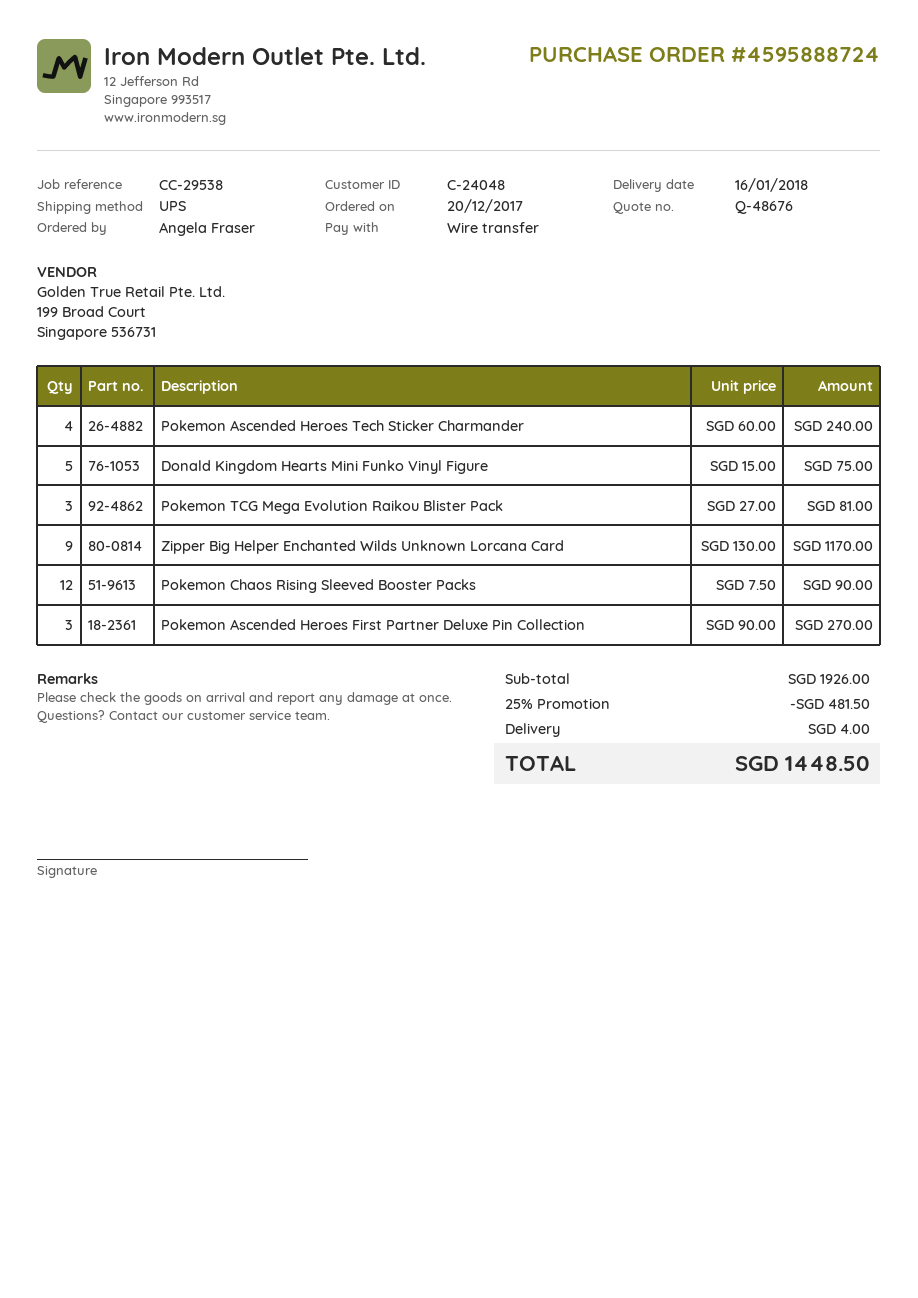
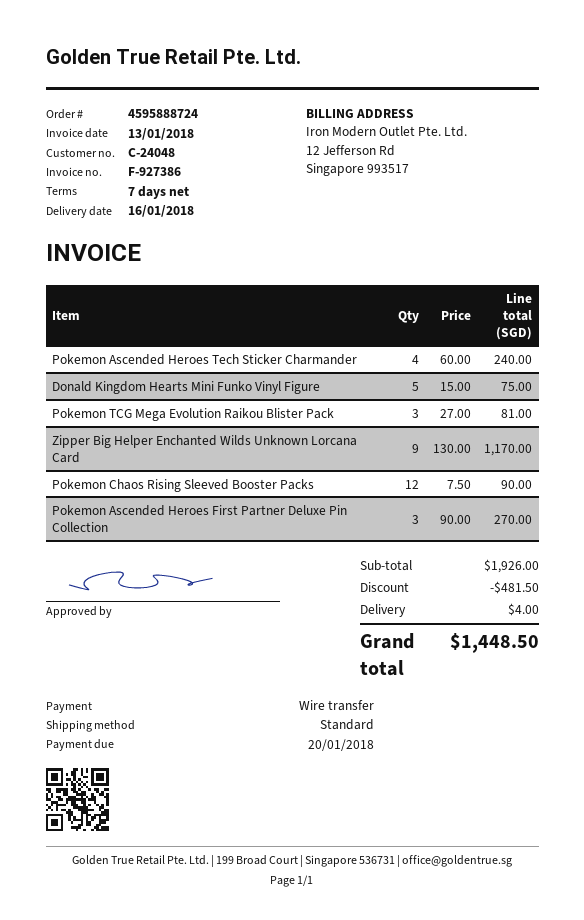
shipping method: UPS -> standard

